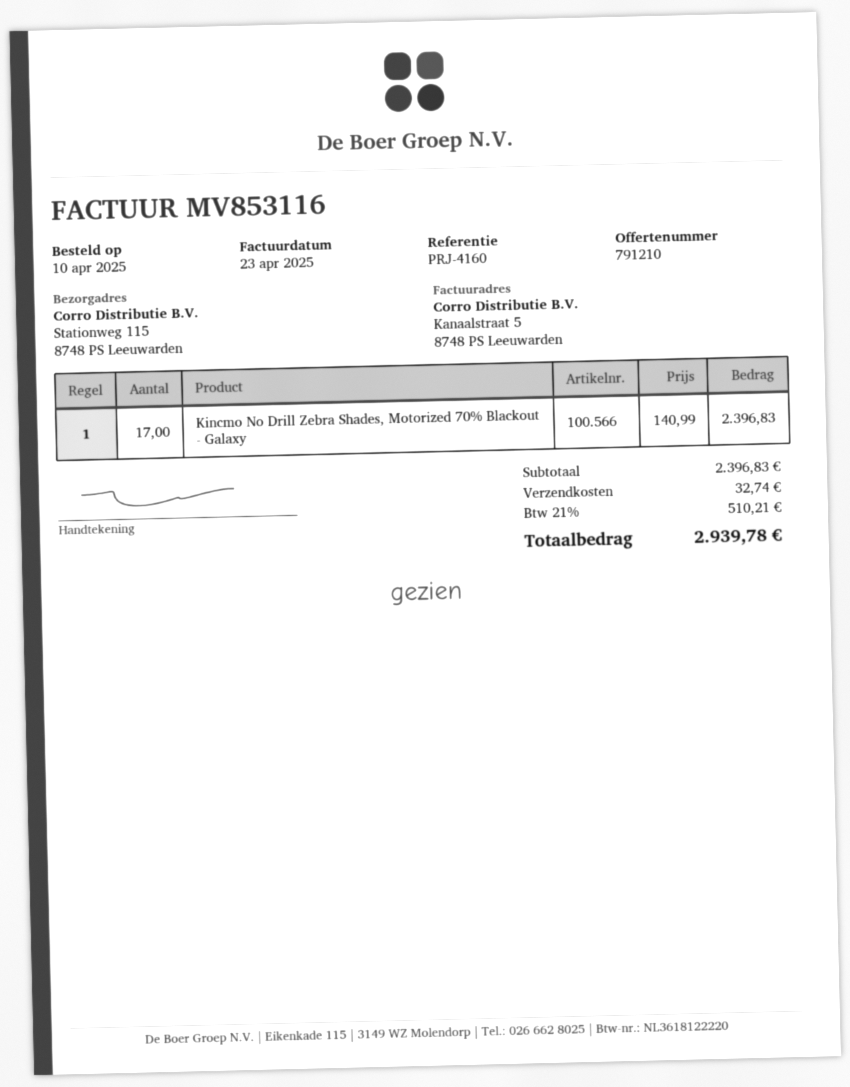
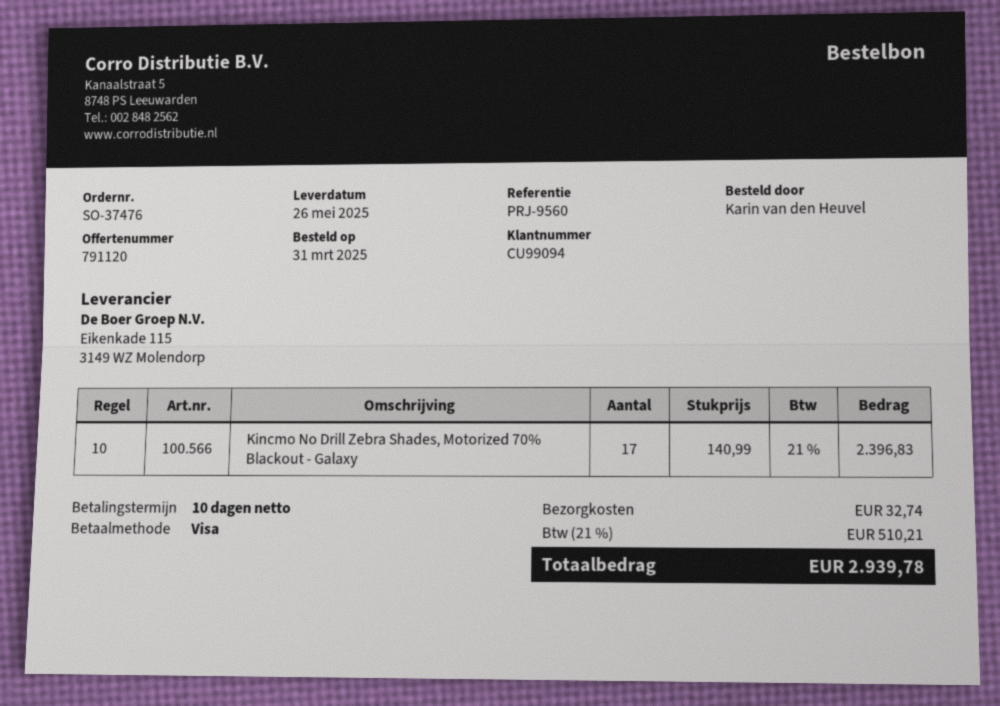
quote number: 791210 -> 791120
order date: 2025-04-10 -> 2025-03-31
reference: PRJ-4160 -> PRJ-9560

